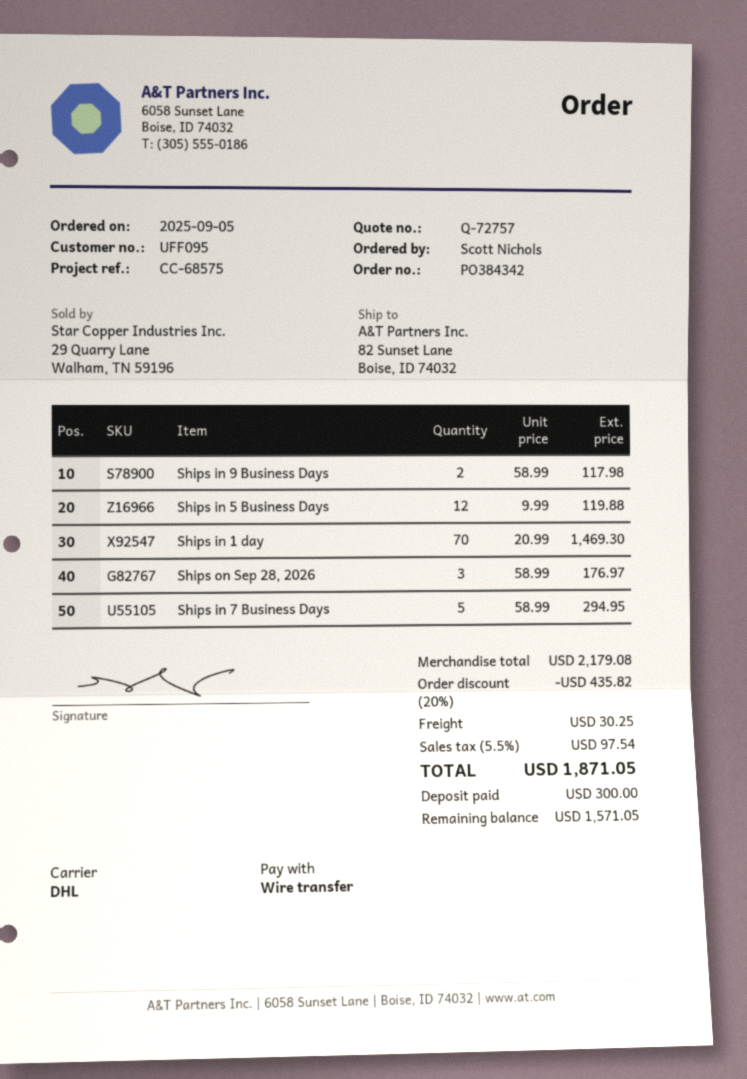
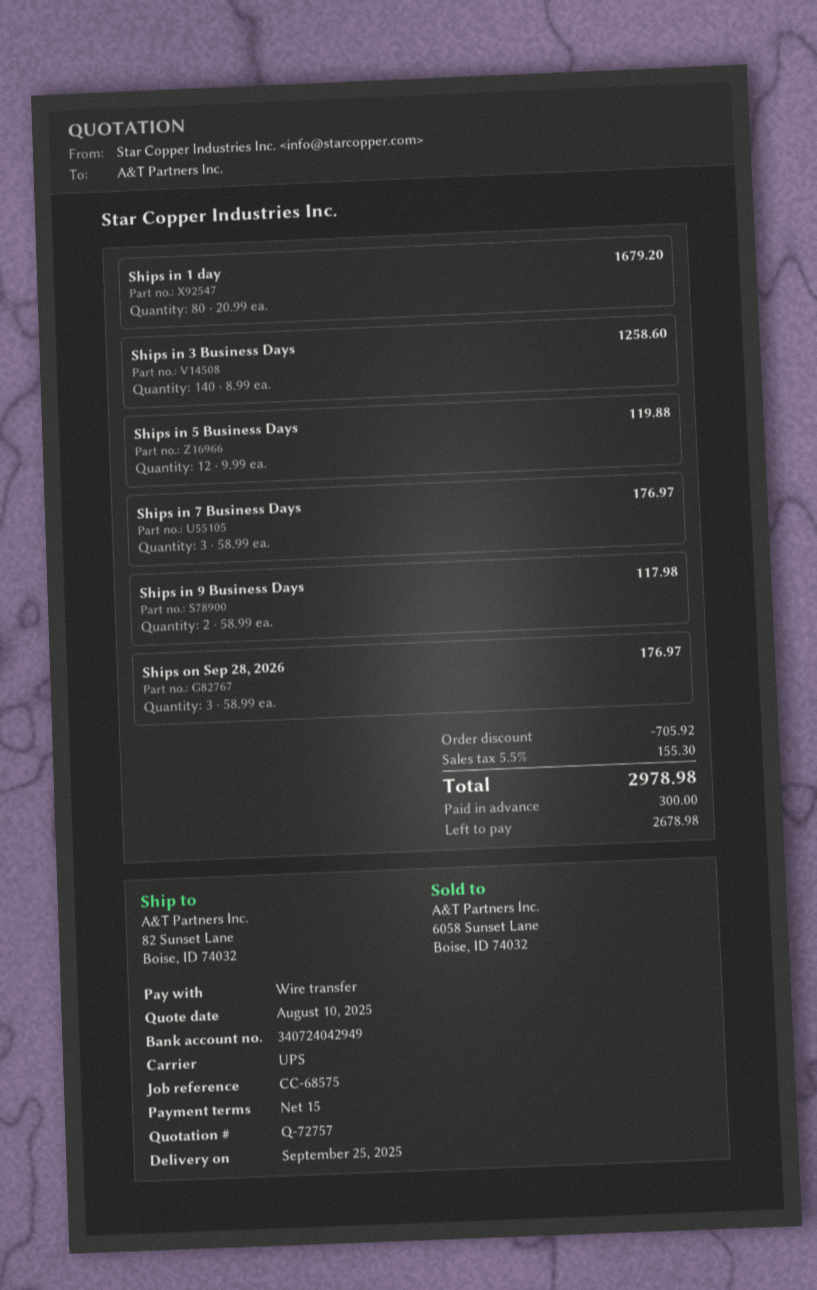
shipping method: DHL -> UPS
Ships in 1 day: 70 x 20.99 = 1469.30 -> 80 x 20.99 = 1679.20
Ships in 7 Business Days: 5 x 58.99 = 294.95 -> 3 x 58.99 = 176.97
Ships in 3 Business Days: none -> 140 x 8.99 = 1258.60
discount: 435.82 -> 705.92
shipping: 30.25 -> none
tax: 5.5% = 97.54 -> 5.5% = 155.30
total: 1871.05 -> 2978.98
balance: 1571.05 -> 2678.98

